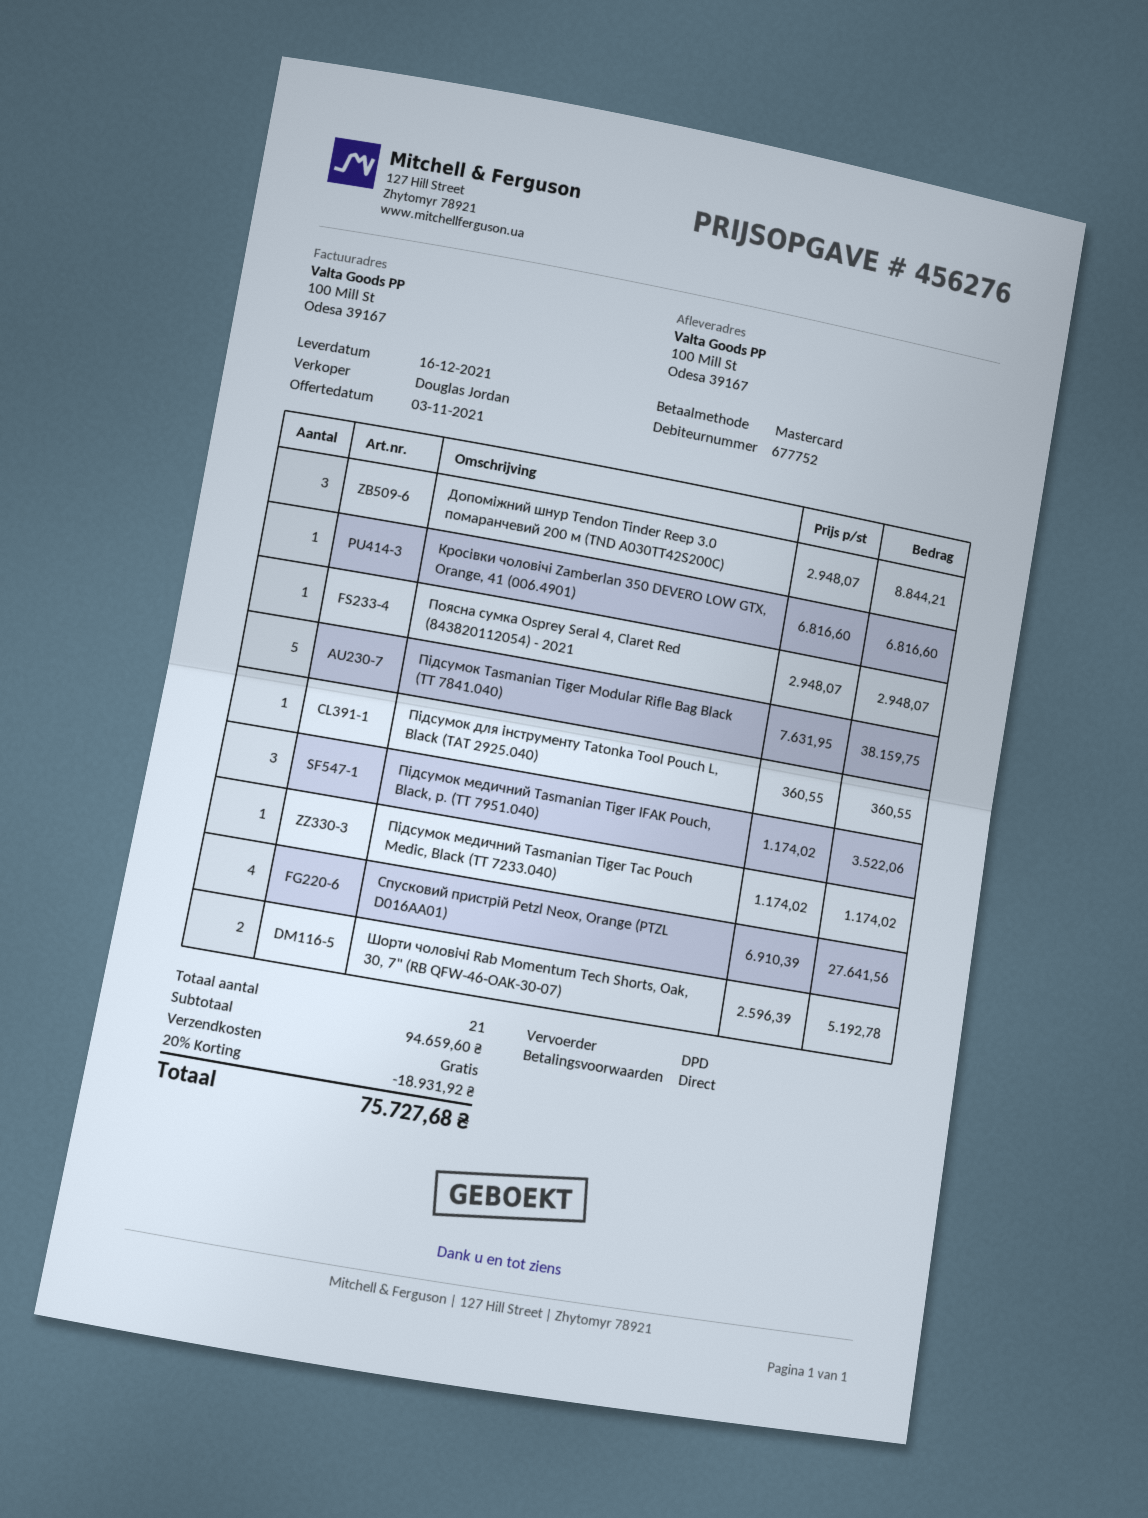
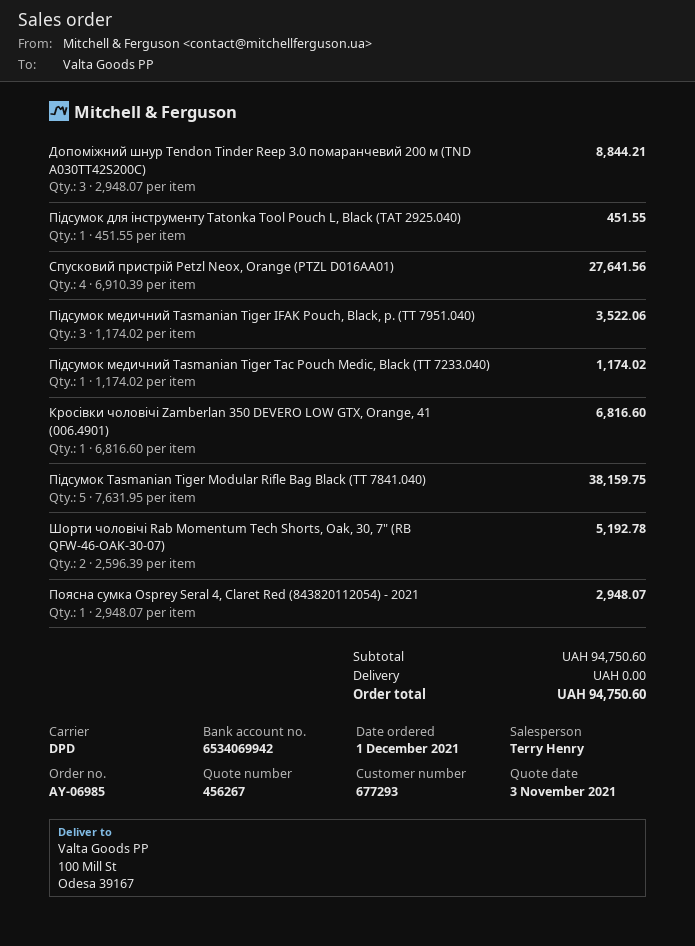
quote number: 456276 -> 456267
customer number: 677752 -> 677293
sales rep: Douglas Jordan -> Terry Henry
Підсумок для інструменту Tatonka Tool Pouch L, Black (TAT 2925.040): 1 x 360.55 = 360.55 -> 1 x 451.55 = 451.55
subtotal: 94659.60 -> 94750.60
discount: 20% = 18931.92 -> none
total: 75727.68 -> 94750.60

